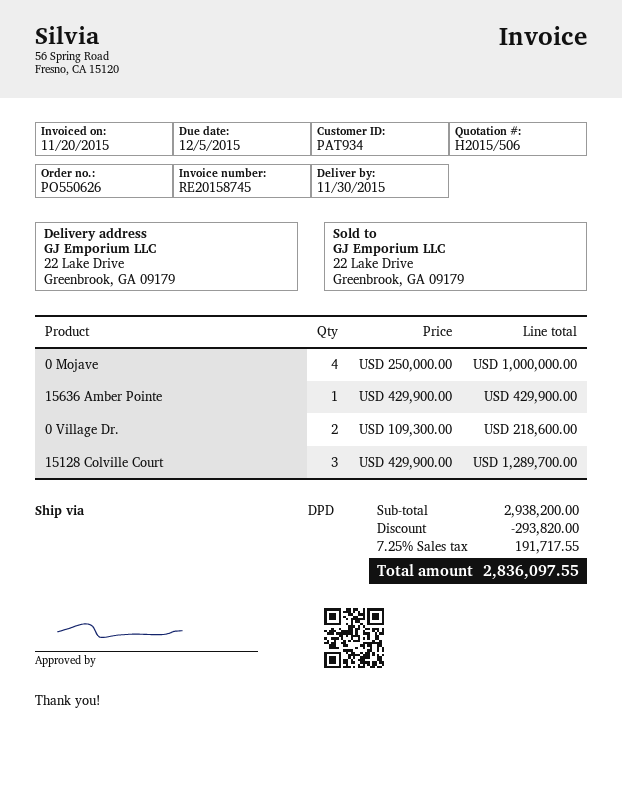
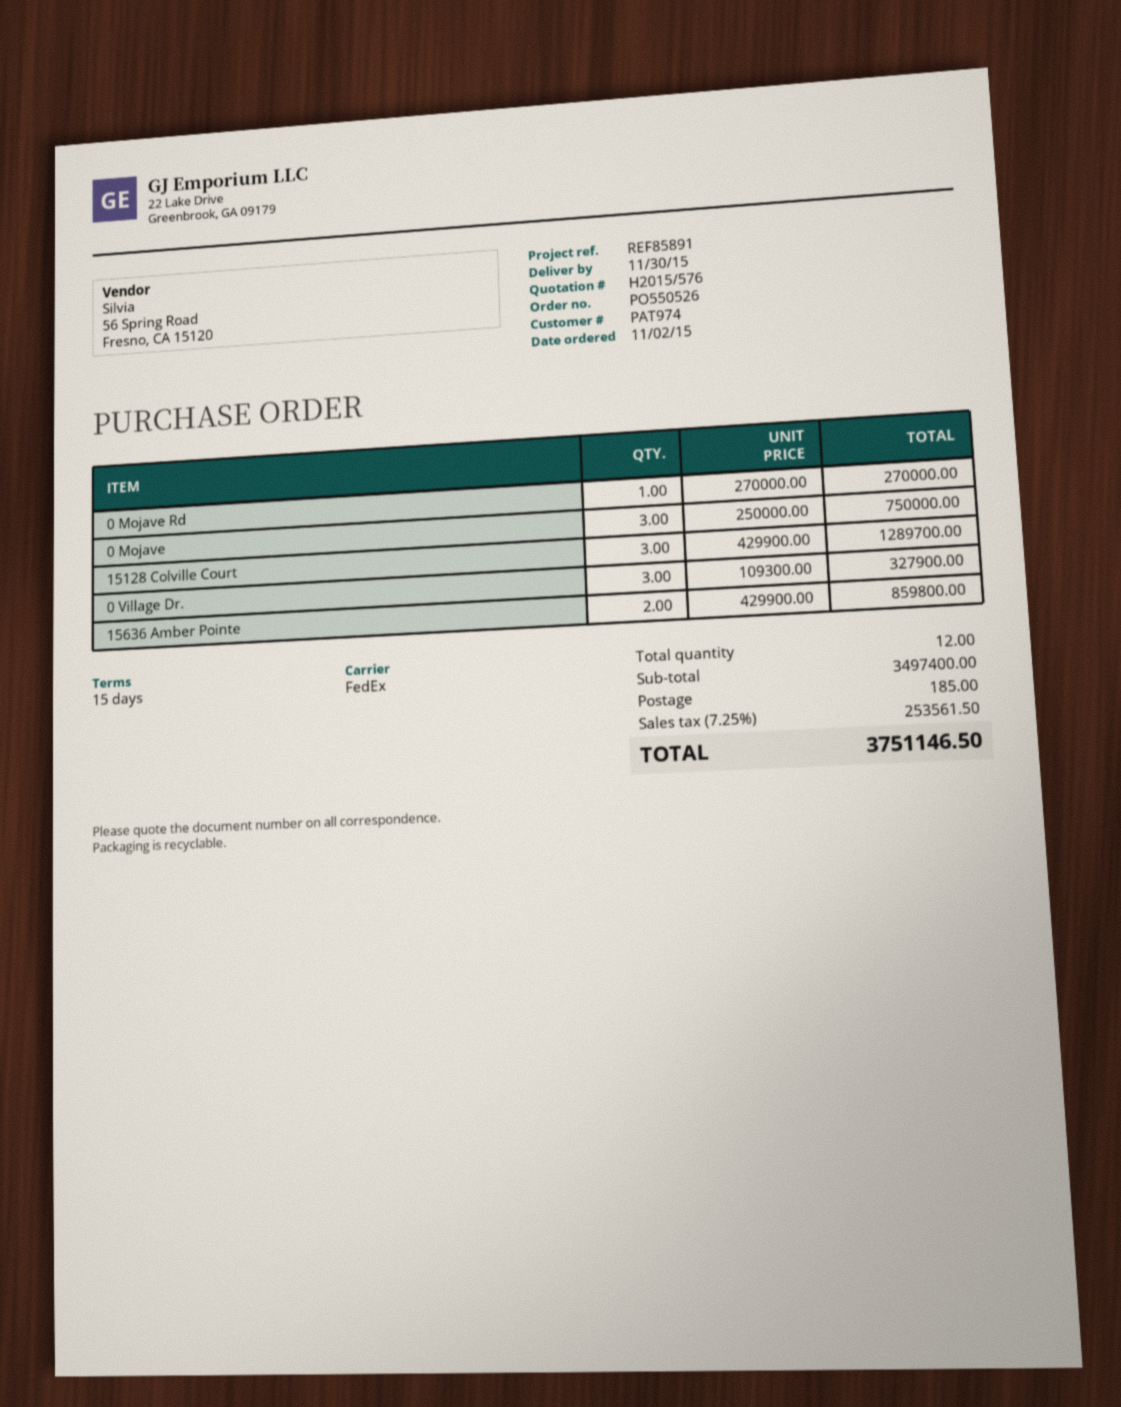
quote number: H2015/506 -> H2015/576
order number: PO550626 -> PO550526
customer number: PAT934 -> PAT974
shipping method: DPD -> FedEx
0 Mojave: 4 x 250000.00 = 1000000.00 -> 3 x 250000.00 = 750000.00
15636 Amber Pointe: 1 x 429900.00 = 429900.00 -> 2 x 429900.00 = 859800.00
0 Village Dr.: 2 x 109300.00 = 218600.00 -> 3 x 109300.00 = 327900.00
0 Mojave Rd: none -> 1 x 270000.00 = 270000.00
subtotal: 2938200.00 -> 3497400.00
discount: 293820.00 -> none
shipping: none -> 185.00
tax: 7.25% = 191717.55 -> 7.25% = 253561.50
total: 2836097.55 -> 3751146.50

